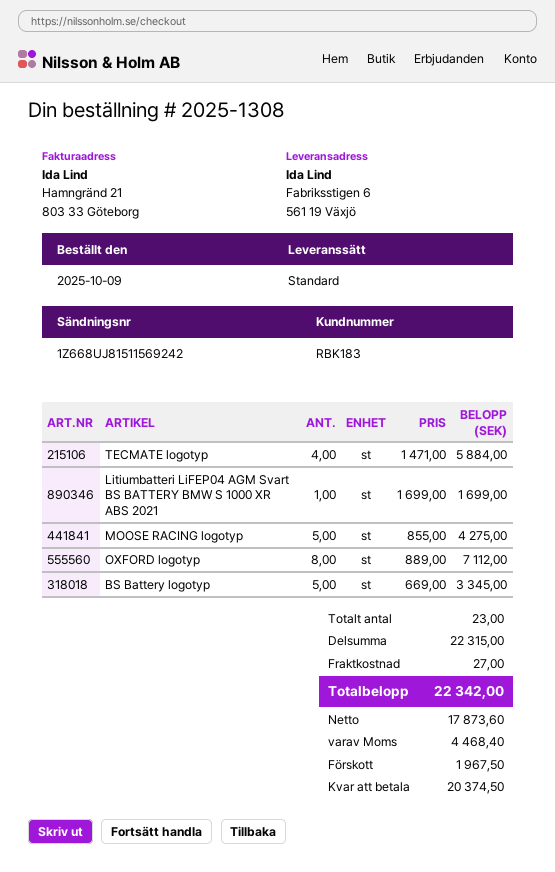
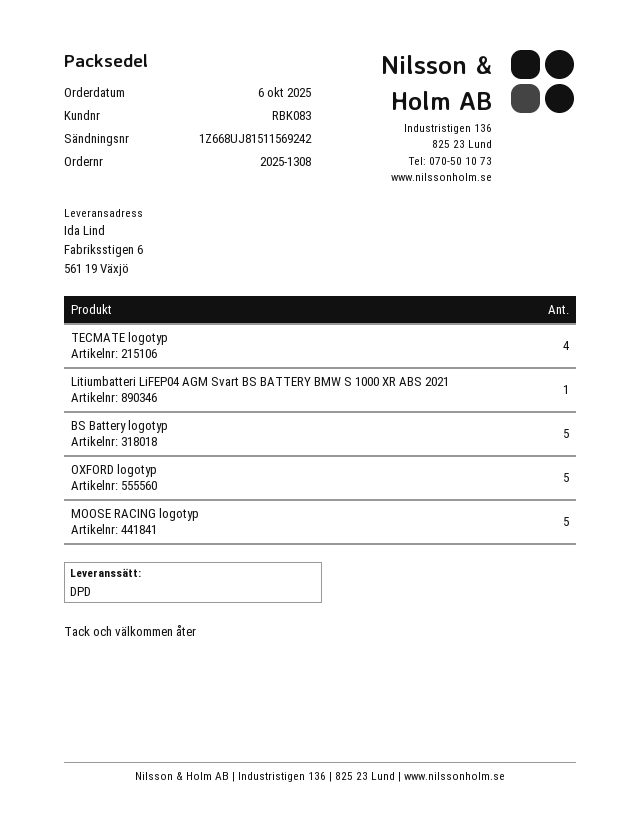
order date: 2025-10-09 -> 2025-10-06
customer number: RBK183 -> RBK083
shipping method: standard -> DPD
OXFORD logotyp: 8 -> 5

